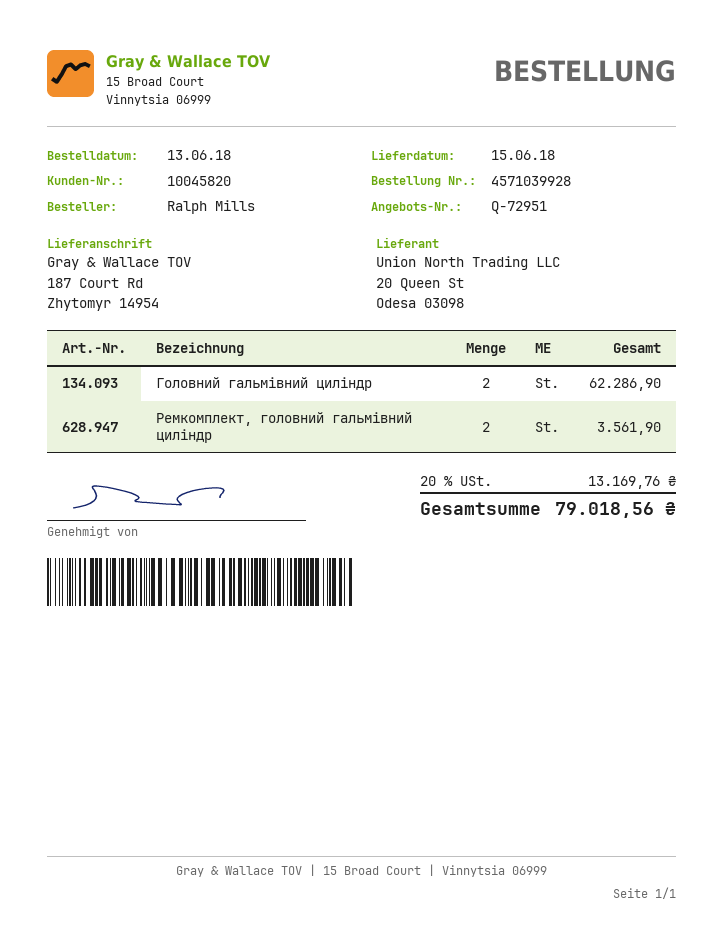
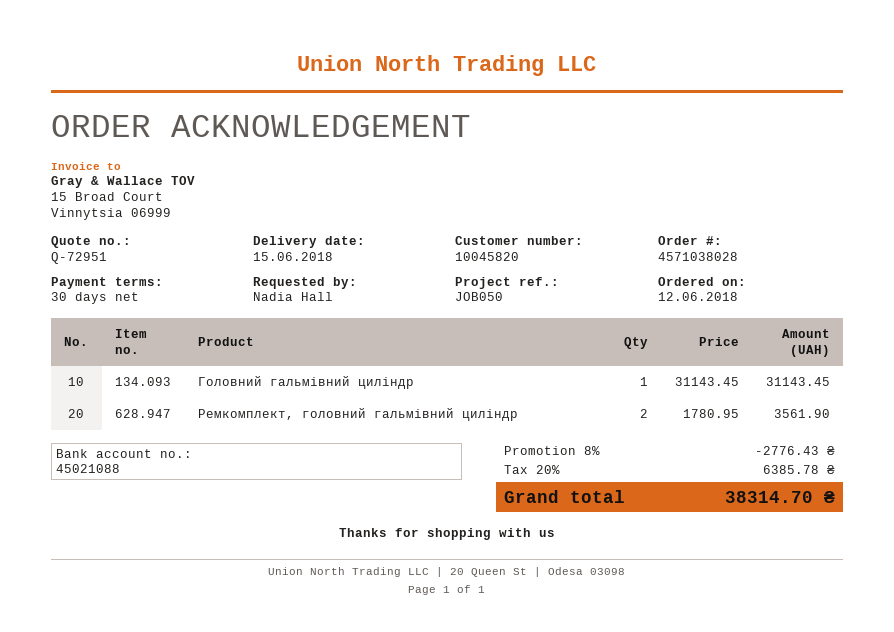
order number: 4571039928 -> 4571038028
order date: 2018-06-13 -> 2018-06-12
ordered by: Ralph Mills -> Nadia Hall
Головний гальмівний циліндр: 2 for 62286.90 -> 1 for 31143.45
discount: none -> 8% = 2776.43
tax: 20% = 13169.76 -> 20% = 6385.78
total: 79018.56 -> 38314.70

